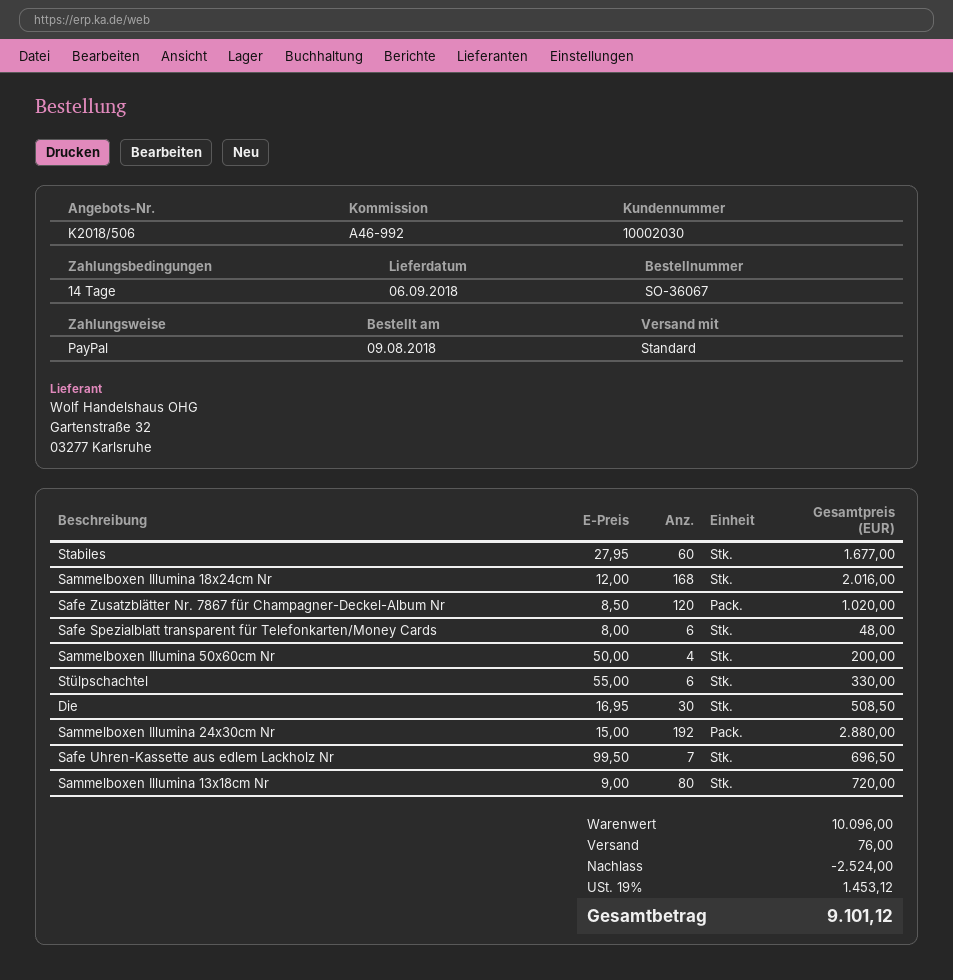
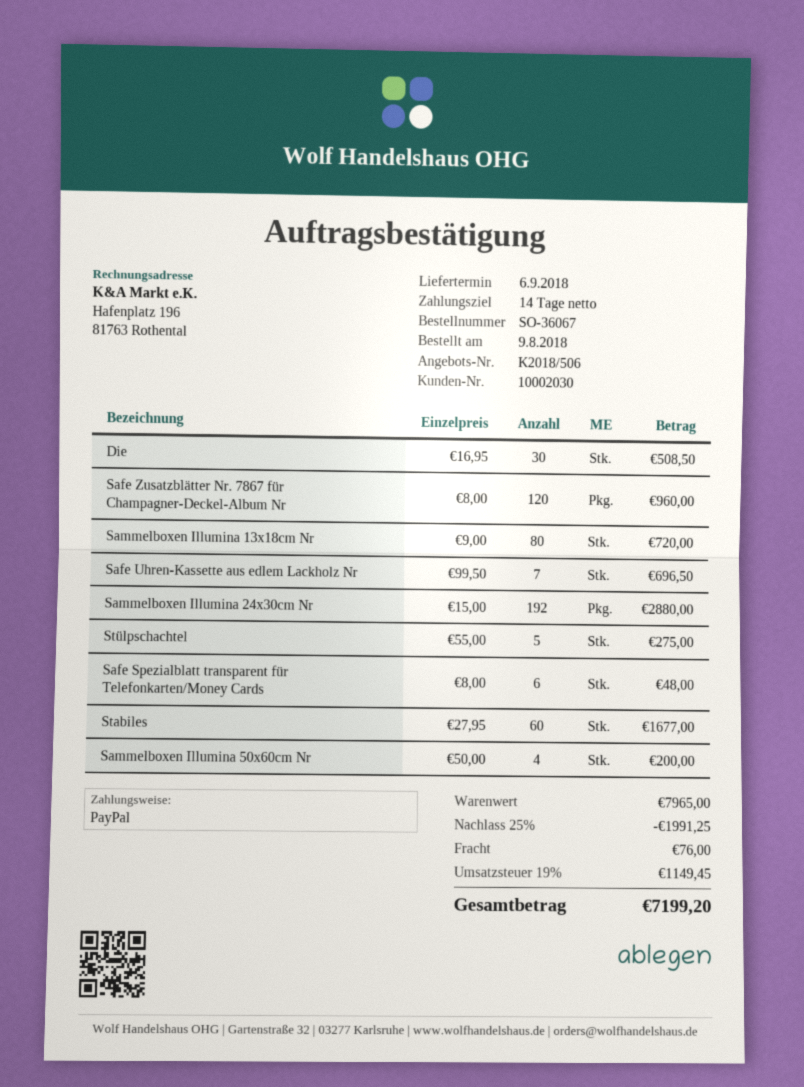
Sammelboxen Illumina 18x24cm Nr: 168 x 12.00 = 2016.00 -> none
Safe Zusatzblätter Nr. 7867 für Champagner-Deckel-Album Nr: 120 x 8.50 = 1020.00 -> 120 x 8.00 = 960.00
Stülpschachtel: 6 x 55.00 = 330.00 -> 5 x 55.00 = 275.00
subtotal: 10096.00 -> 7965.00
discount: 2524.00 -> 1991.25
tax: 19% = 1453.12 -> 19% = 1149.45
total: 9101.12 -> 7199.20

